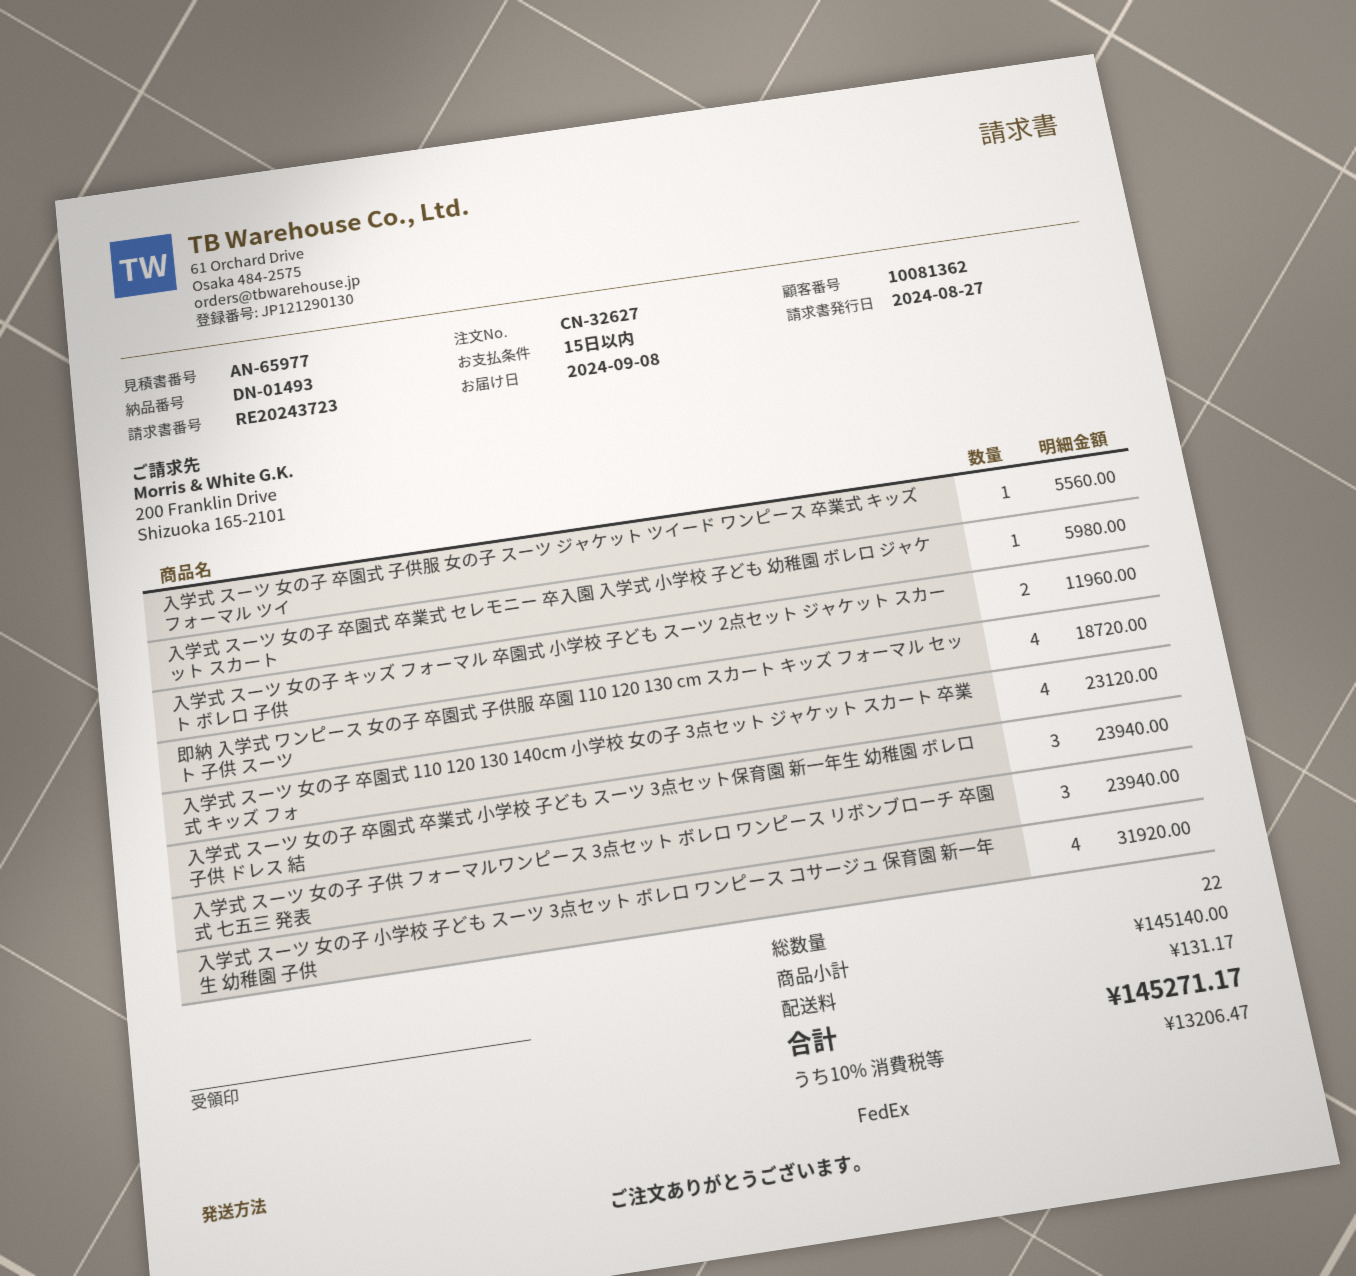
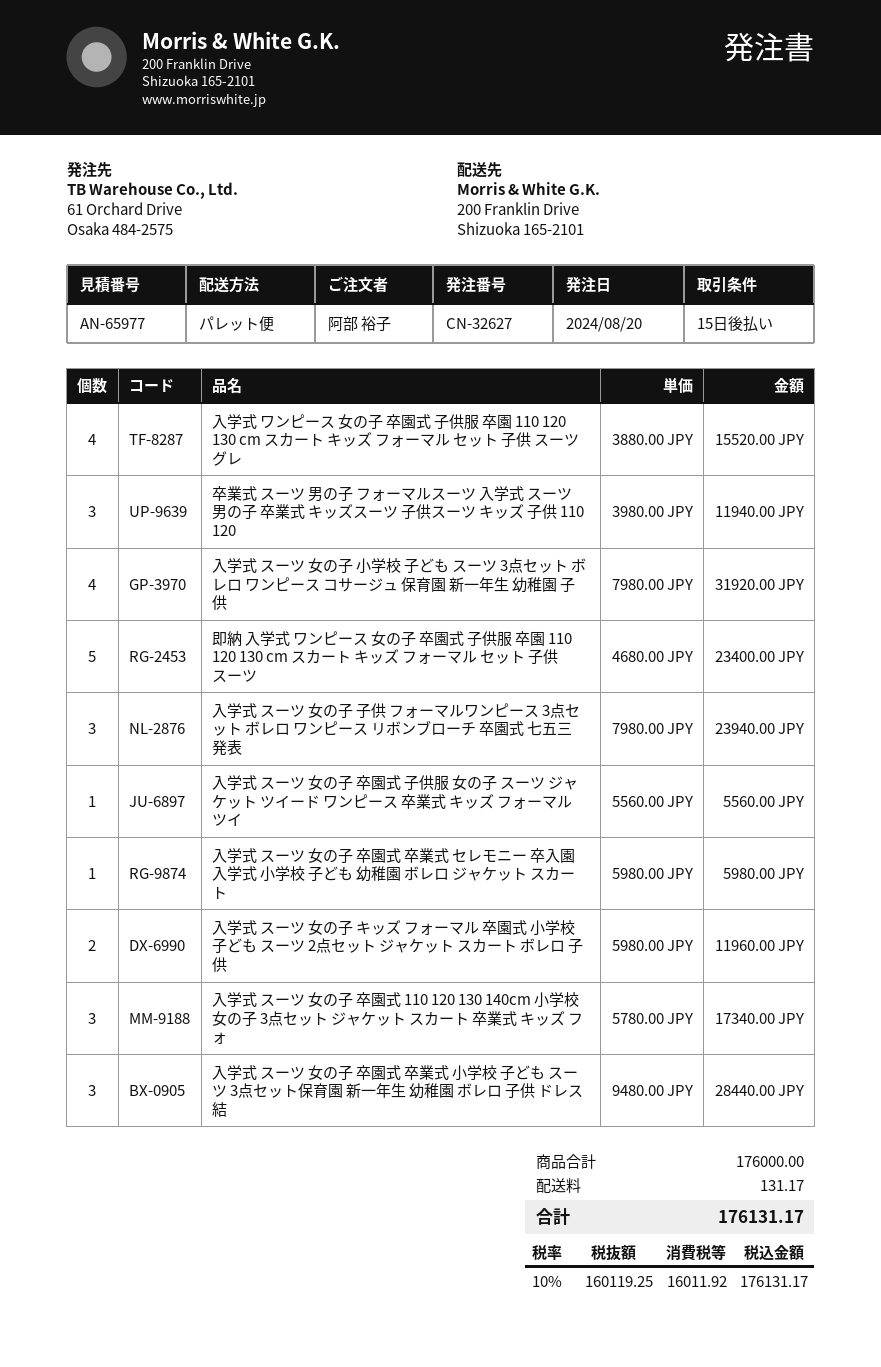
shipping method: FedEx -> pallet freight
即納 入学式 ワンピース 女の子 卒園式 子供服 卒園 110 120 130 cm スカート キッズ フォーマル セット 子供 スーツ: 4 for 18720.00 -> 5 for 23400.00
入学式 スーツ 女の子 卒園式 110 120 130 140cm 小学校 女の子 3点セット ジャケット スカート 卒業式 キッズ フォ: 4 for 23120.00 -> 3 for 17340.00
入学式 スーツ 女の子 卒園式 卒業式 小学校 子ども スーツ 3点セット保育園 新一年生 幼稚園 ボレロ 子供 ドレス 結: 3 for 23940.00 -> 3 for 28440.00
入学式 ワンピース 女の子 卒園式 子供服 卒園 110 120 130 cm スカート キッズ フォーマル セット 子供 スーツ グレ: none -> 4 for 15520.00
卒業式 スーツ 男の子 フォーマルスーツ 入学式 スーツ 男の子 卒業式 キッズスーツ 子供スーツ キッズ 子供 110 120: none -> 3 for 11940.00
subtotal: 145140.00 -> 176000.00
tax: 10% = 13206.47 -> 10% = 16011.92
total: 145271.17 -> 176131.17

